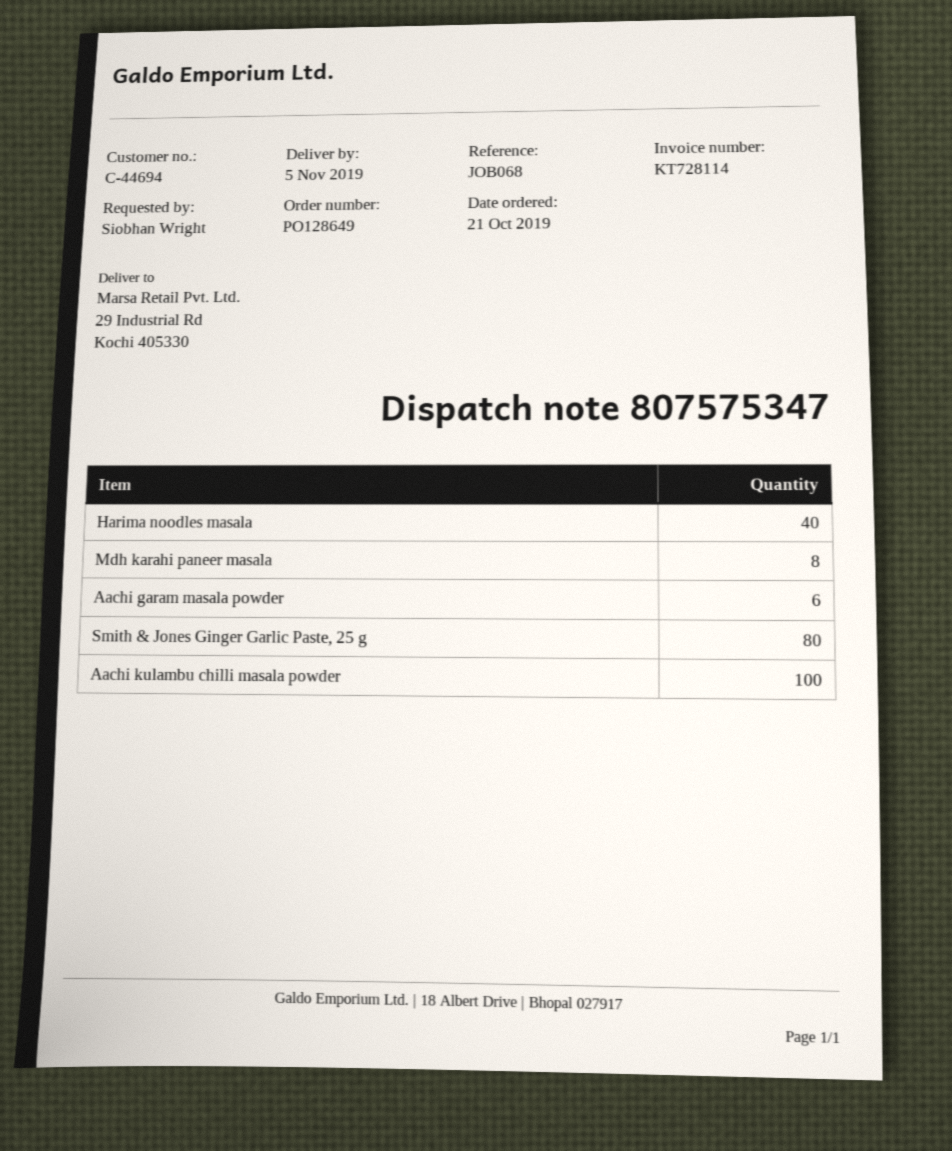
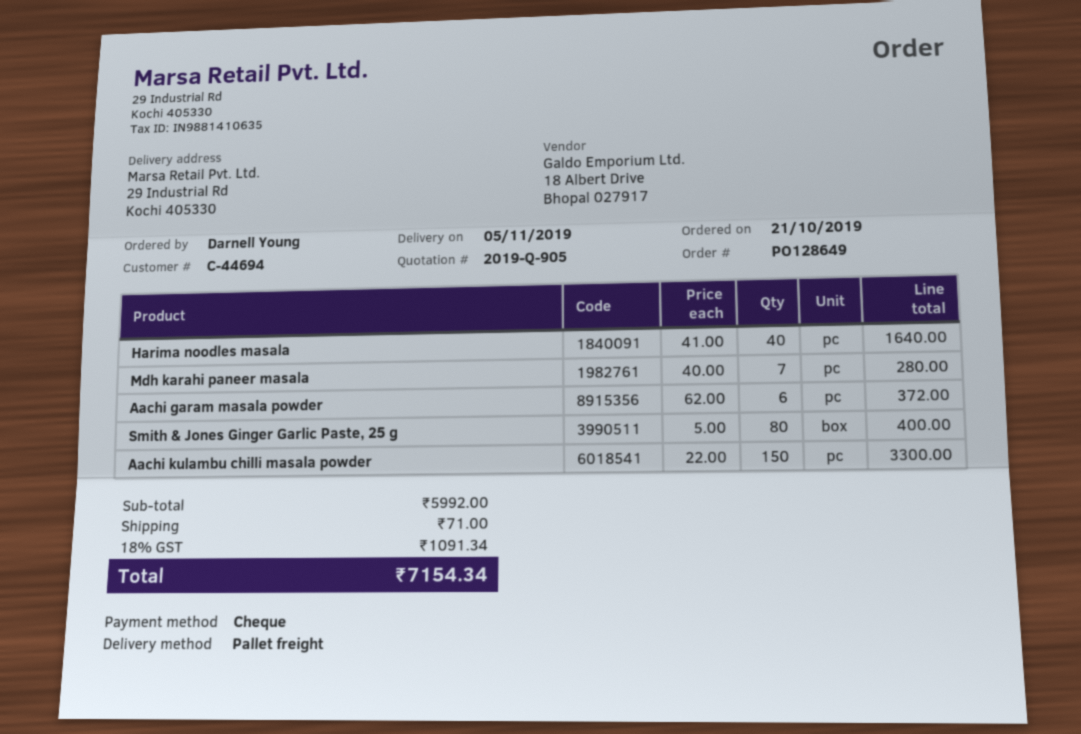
ordered by: Siobhan Wright -> Darnell Young
Mdh karahi paneer masala: 8 -> 7
Aachi kulambu chilli masala powder: 100 -> 150

